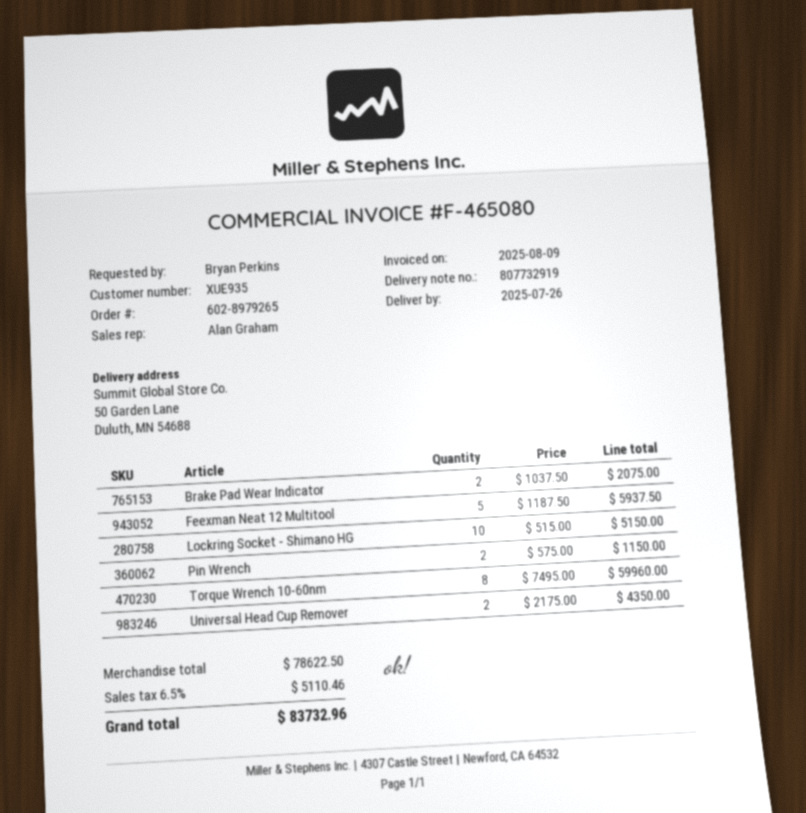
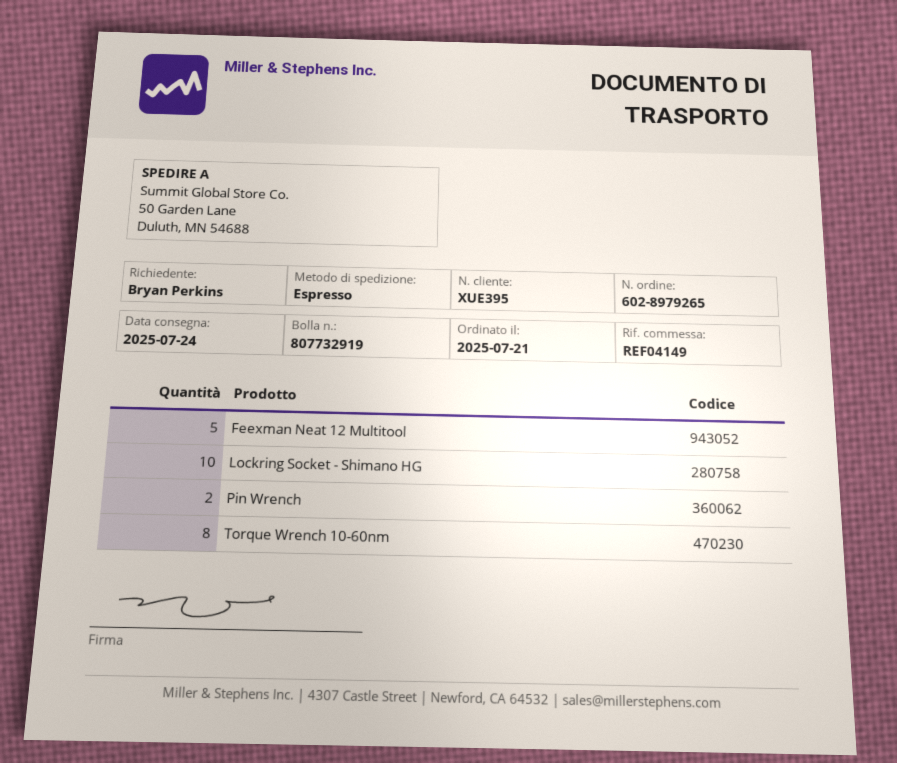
delivery date: 2025-07-26 -> 2025-07-24
customer number: XUE935 -> XUE395
Brake Pad Wear Indicator: 2 -> none
Universal Head Cup Remover: 2 -> none

